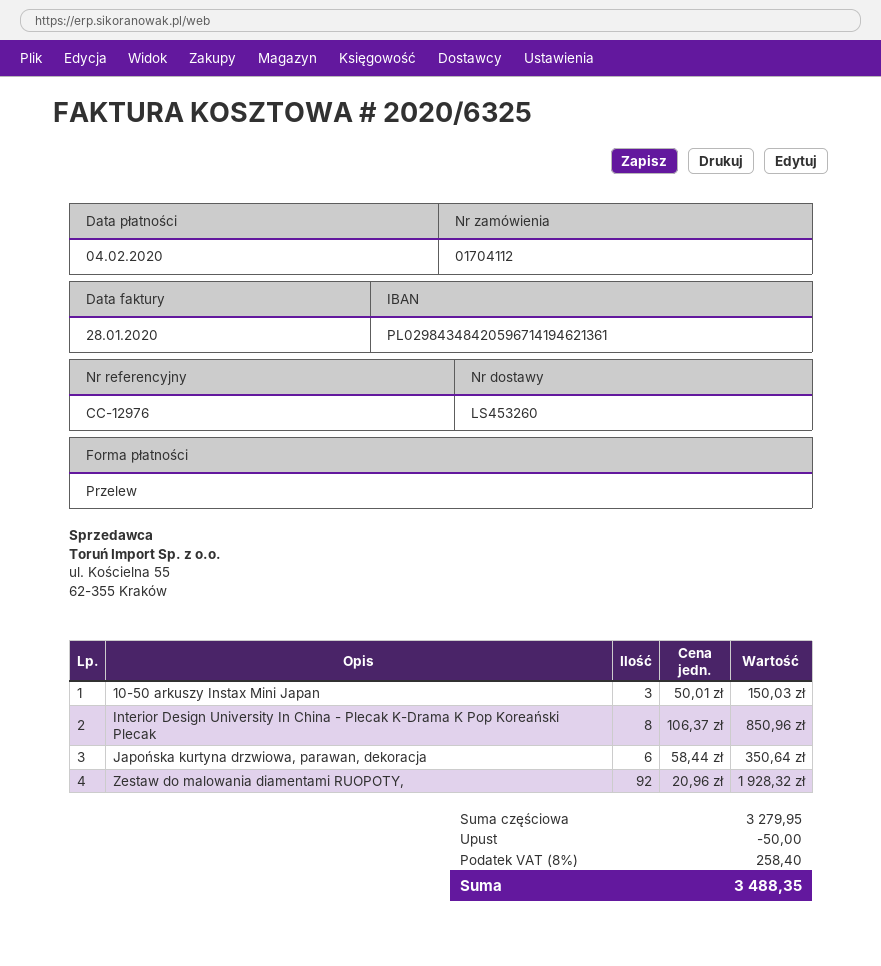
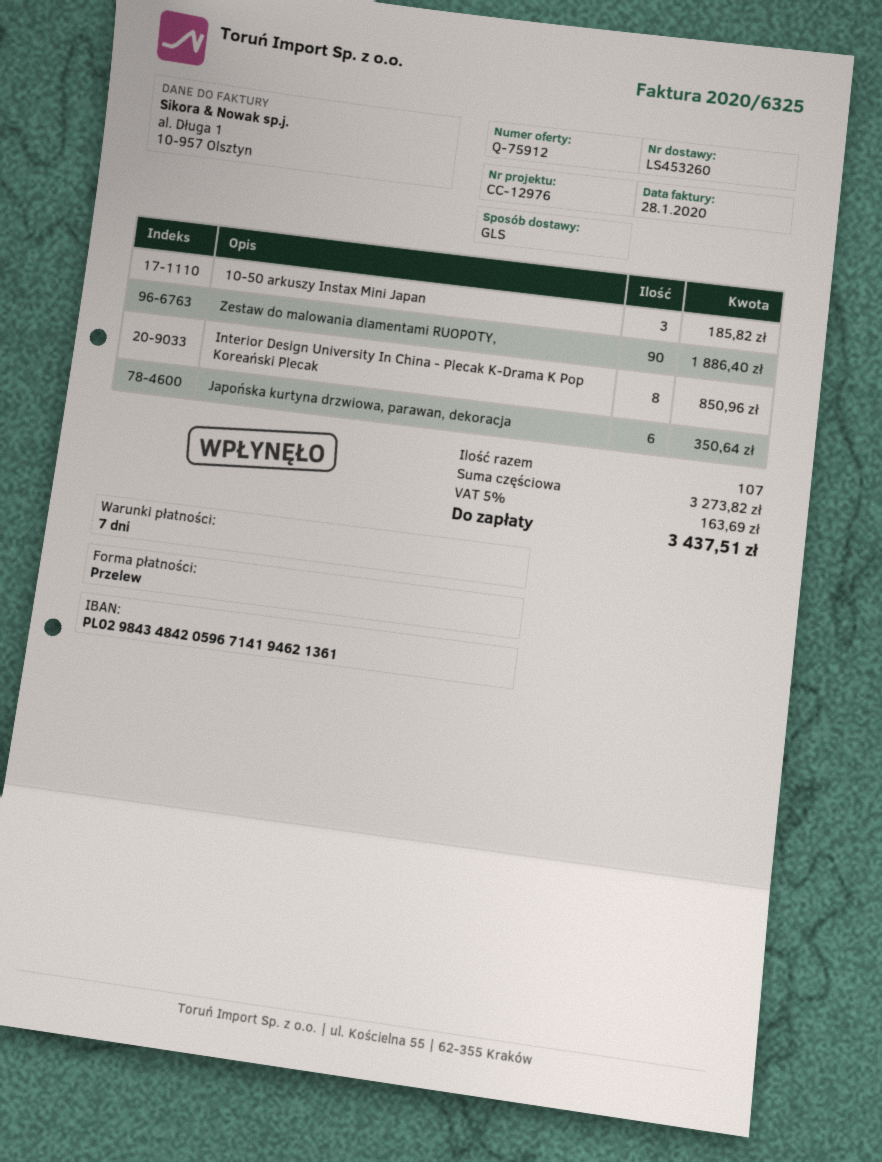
10-50 arkuszy Instax Mini Japan: 3 for 150.03 -> 3 for 185.82
Zestaw do malowania diamentami RUOPOTY,: 92 for 1928.32 -> 90 for 1886.40
subtotal: 3279.95 -> 3273.82
discount: 50.00 -> none
tax: 8% = 258.40 -> 5% = 163.69
total: 3488.35 -> 3437.51

